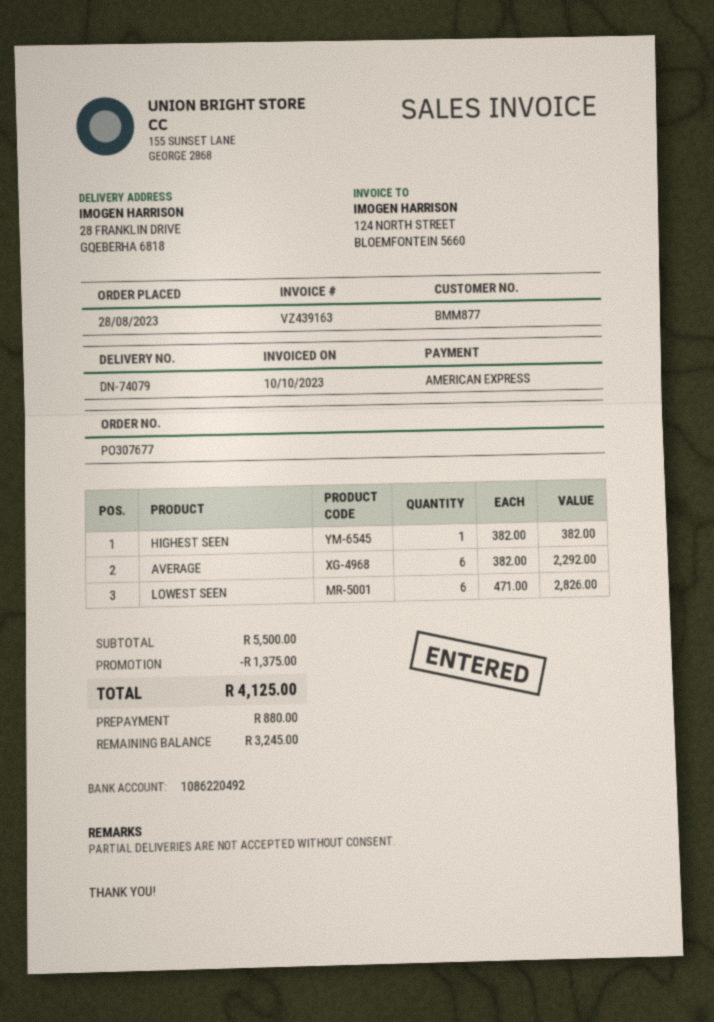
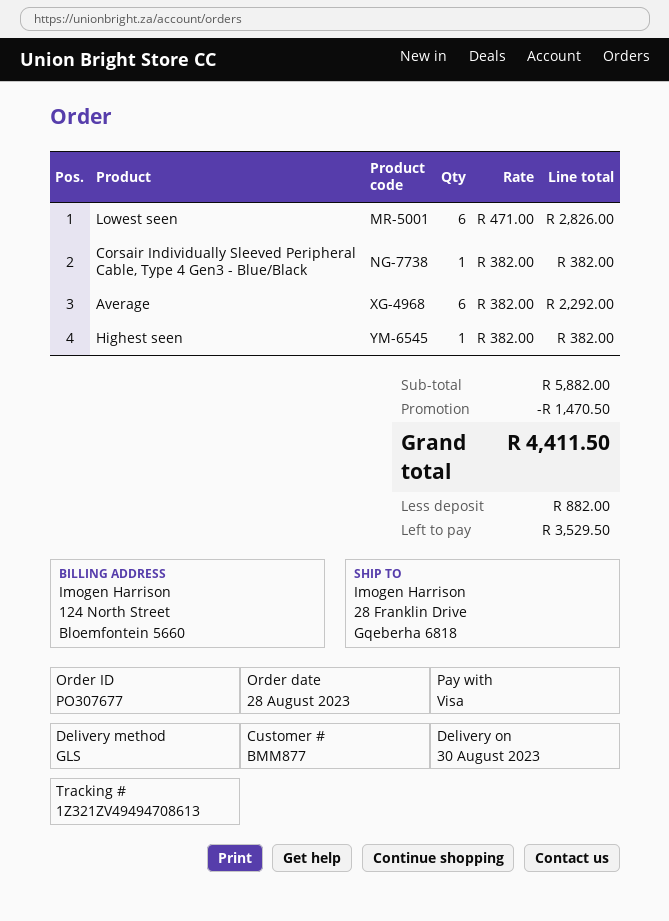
payment method: American Express -> Visa
Corsair Individually Sleeved Peripheral Cable, Type 4 Gen3 - Blue/Black: none -> 1 x 382.00 = 382.00
subtotal: 5500.00 -> 5882.00
discount: 1375.00 -> 1470.50
total: 4125.00 -> 4411.50
deposit: 880.00 -> 882.00
balance: 3245.00 -> 3529.50

